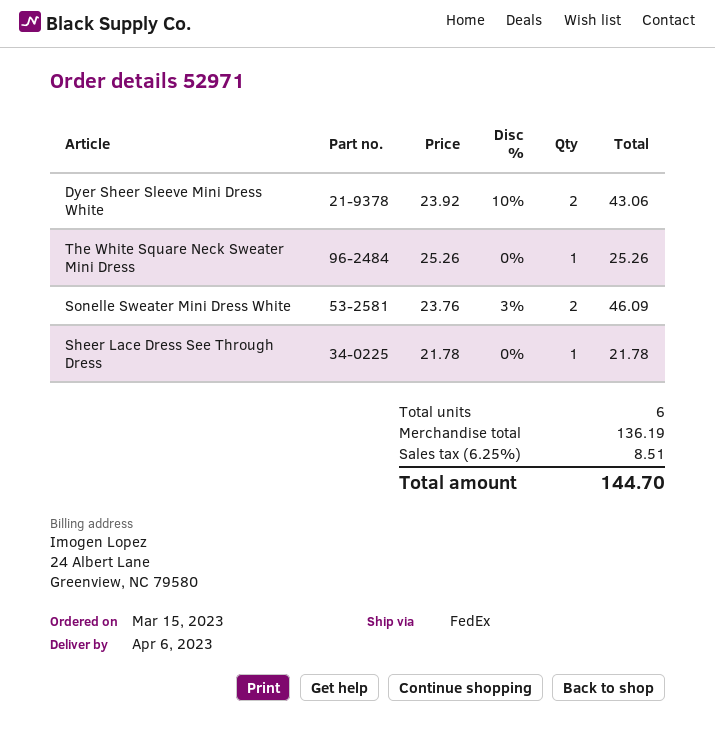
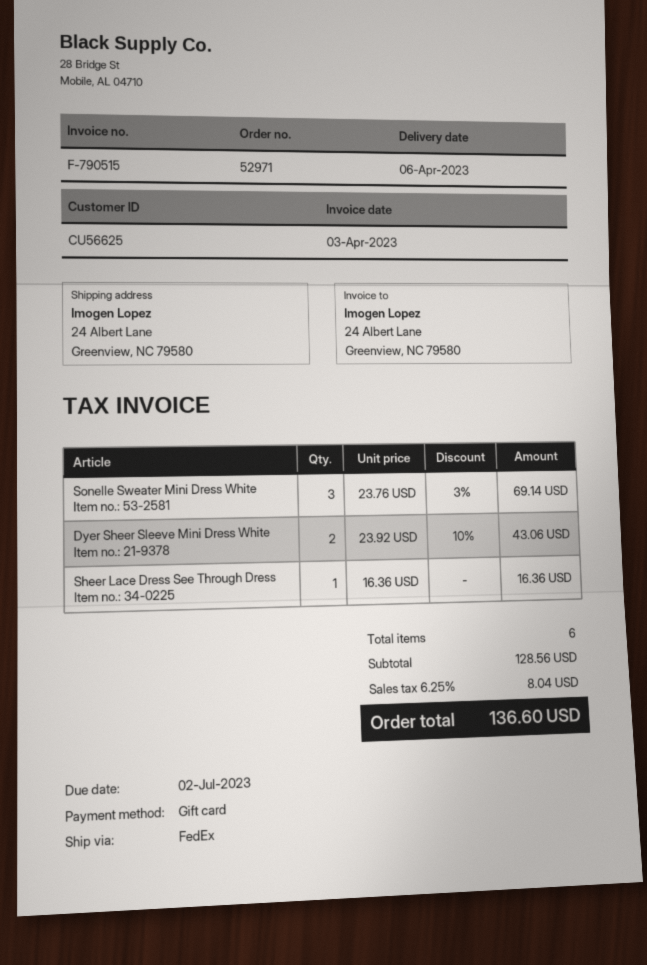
The White Square Neck Sweater Mini Dress: 1 x 25.26 = 25.26 -> none
Sonelle Sweater Mini Dress White: 2 x 23.76 - 3% = 46.09 -> 3 x 23.76 - 3% = 69.14
Sheer Lace Dress See Through Dress: 1 x 21.78 = 21.78 -> 1 x 16.36 = 16.36
subtotal: 136.19 -> 128.56
tax: 6.25% = 8.51 -> 6.25% = 8.04
total: 144.70 -> 136.60

